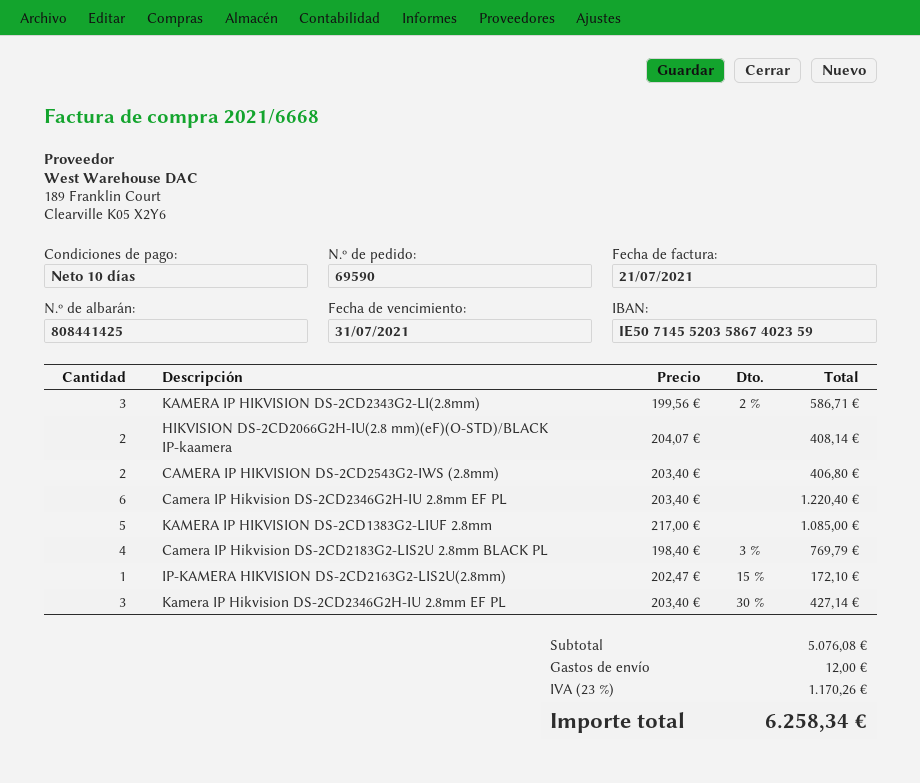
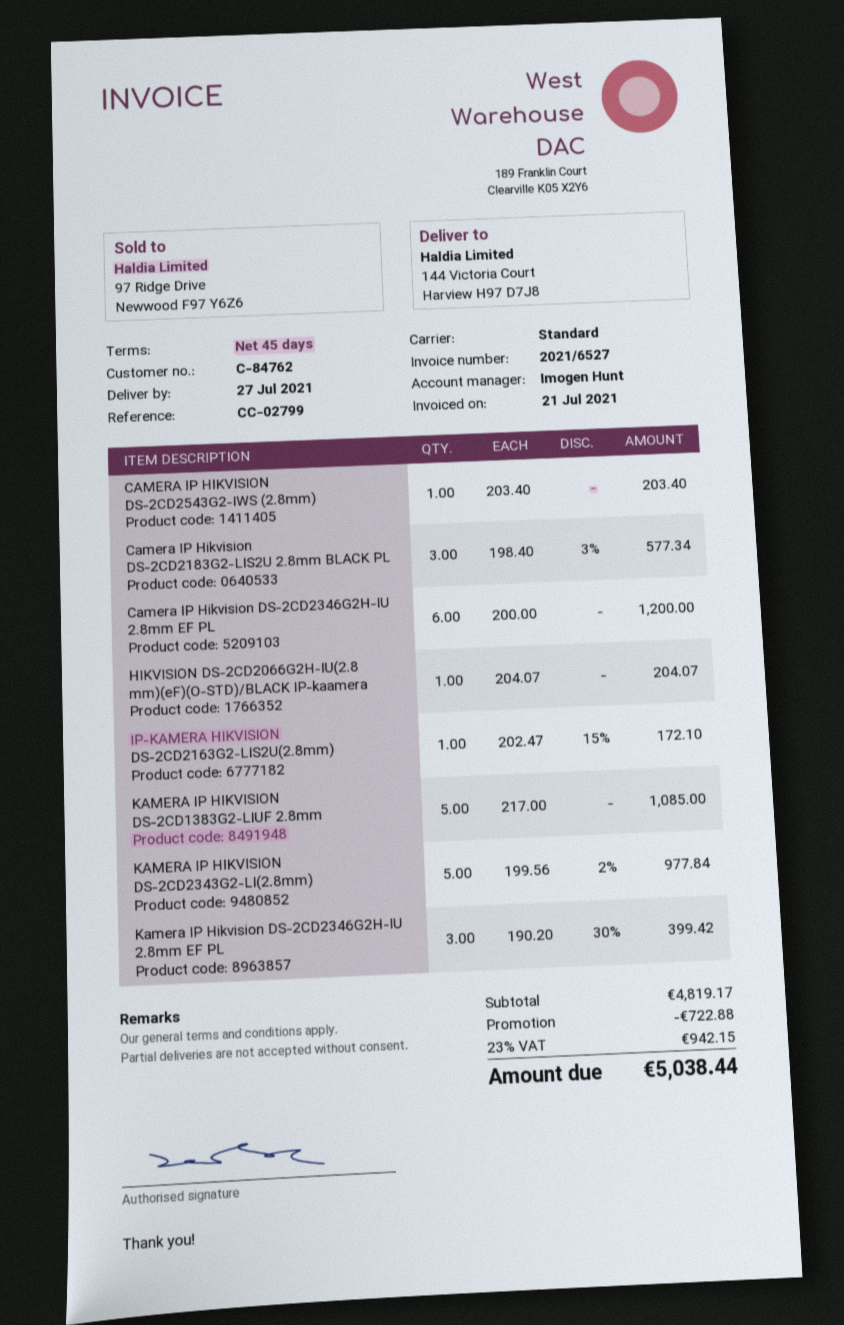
invoice number: 2021/6668 -> 2021/6527
payment terms: 10 days -> 45 days
KAMERA IP HIKVISION DS-2CD2343G2-LI(2.8mm): 3 x 199.56 - 2% = 586.71 -> 5 x 199.56 - 2% = 977.84
HIKVISION DS-2CD2066G2H-IU(2.8 mm)(eF)(O-STD)/BLACK IP-kaamera: 2 x 204.07 = 408.14 -> 1 x 204.07 = 204.07
CAMERA IP HIKVISION DS-2CD2543G2-IWS (2.8mm): 2 x 203.40 = 406.80 -> 1 x 203.40 = 203.40
Camera IP Hikvision DS-2CD2346G2H-IU 2.8mm EF PL: 6 x 203.40 = 1220.40 -> 6 x 200.00 = 1200.00
Camera IP Hikvision DS-2CD2183G2-LIS2U 2.8mm BLACK PL: 4 x 198.40 - 3% = 769.79 -> 3 x 198.40 - 3% = 577.34
Kamera IP Hikvision DS-2CD2346G2H-IU 2.8mm EF PL: 3 x 203.40 - 30% = 427.14 -> 3 x 190.20 - 30% = 399.42
subtotal: 5076.08 -> 4819.17
discount: none -> 722.88
shipping: 12.00 -> none
tax: 23% = 1170.26 -> 23% = 942.15
total: 6258.34 -> 5038.44

